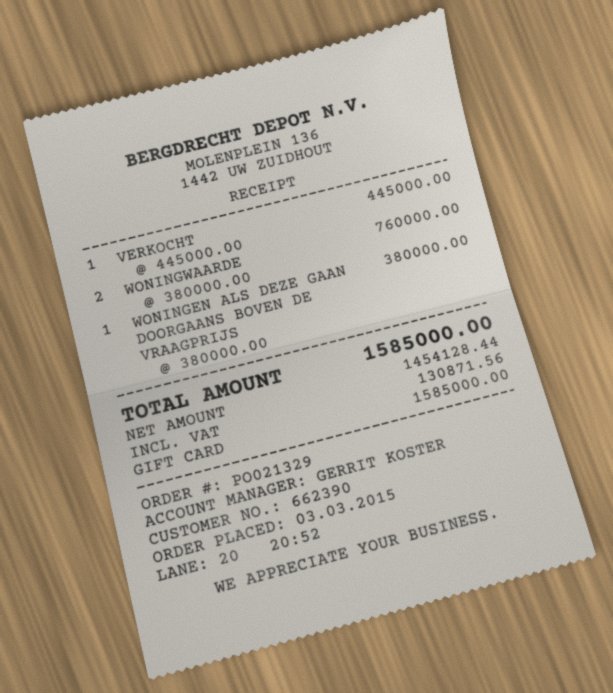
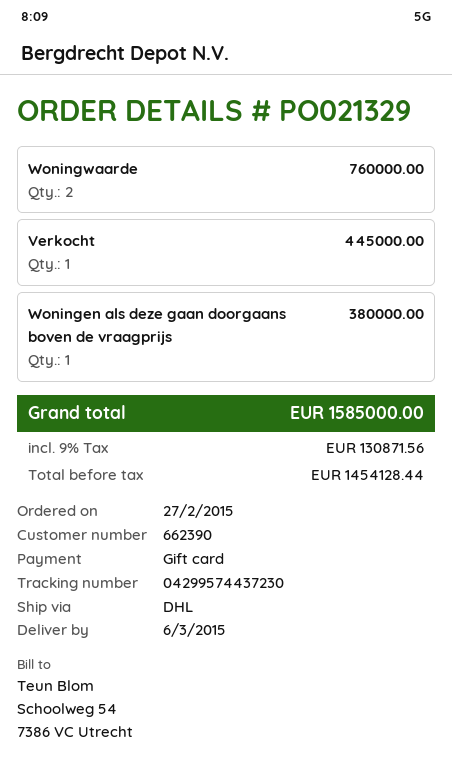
order date: 2015-03-03 -> 2015-02-27

